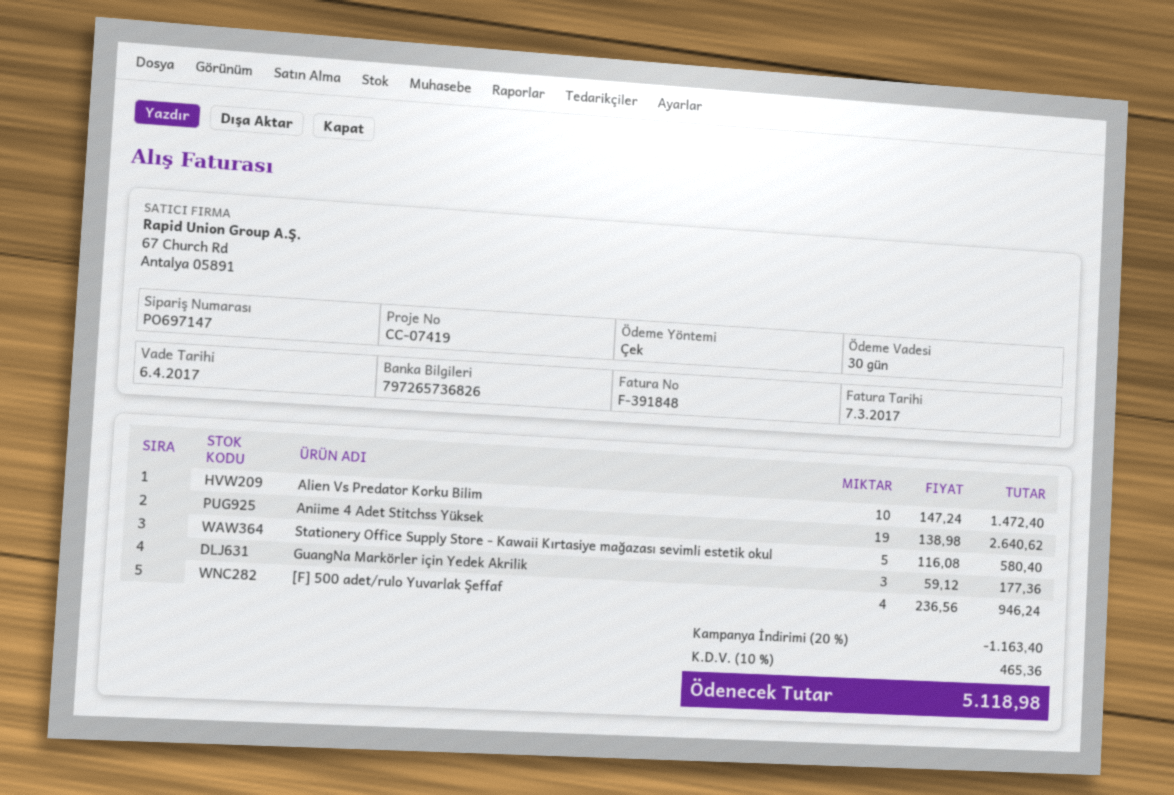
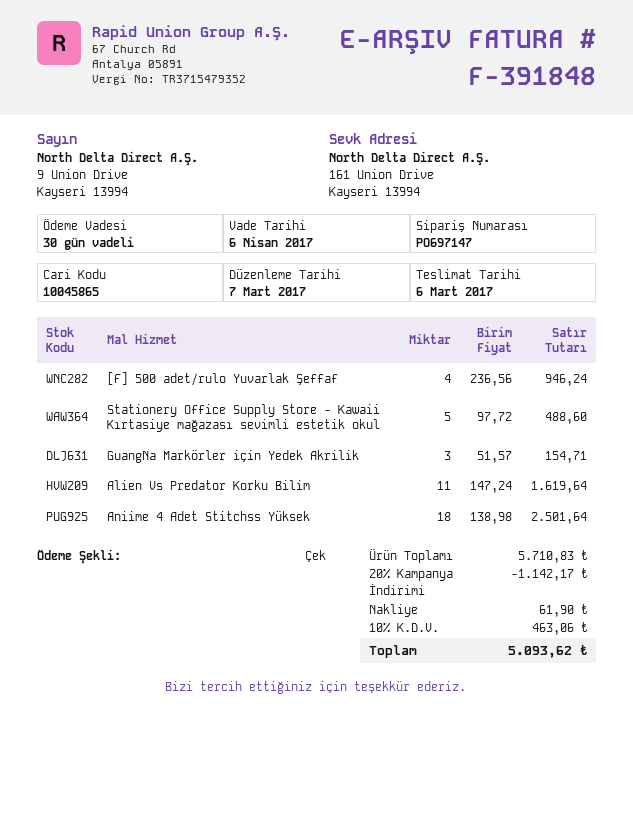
Alien Vs Predator Korku Bilim: 10 x 147.24 = 1472.40 -> 11 x 147.24 = 1619.64
Aniime 4 Adet Stitchss Yüksek: 19 x 138.98 = 2640.62 -> 18 x 138.98 = 2501.64
Stationery Office Supply Store - Kawaii Kırtasiye mağazası sevimli estetik okul: 5 x 116.08 = 580.40 -> 5 x 97.72 = 488.60
GuangNa Markörler için Yedek Akrilik: 3 x 59.12 = 177.36 -> 3 x 51.57 = 154.71
discount: 20% = 1163.40 -> 20% = 1142.17
shipping: none -> 61.90
tax: 10% = 465.36 -> 10% = 463.06
total: 5118.98 -> 5093.62

